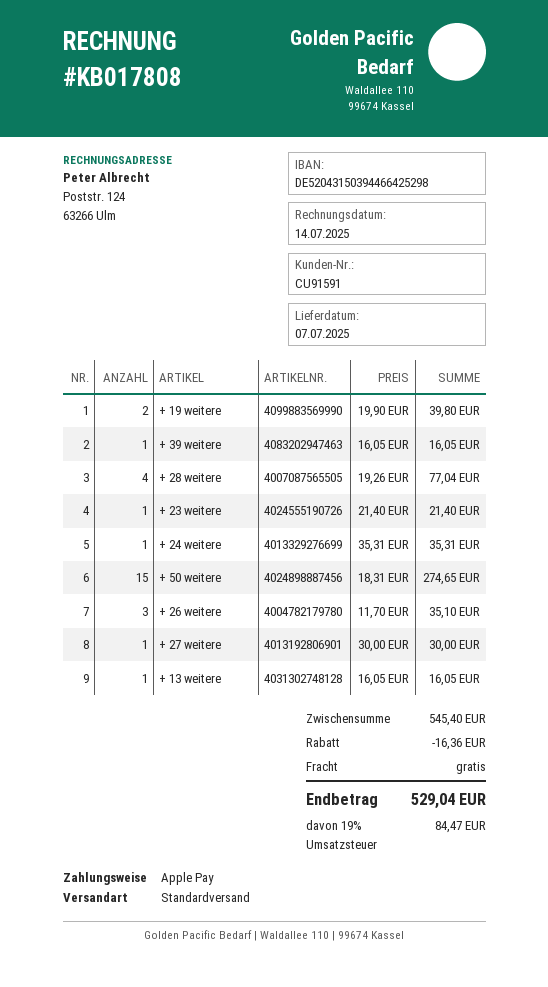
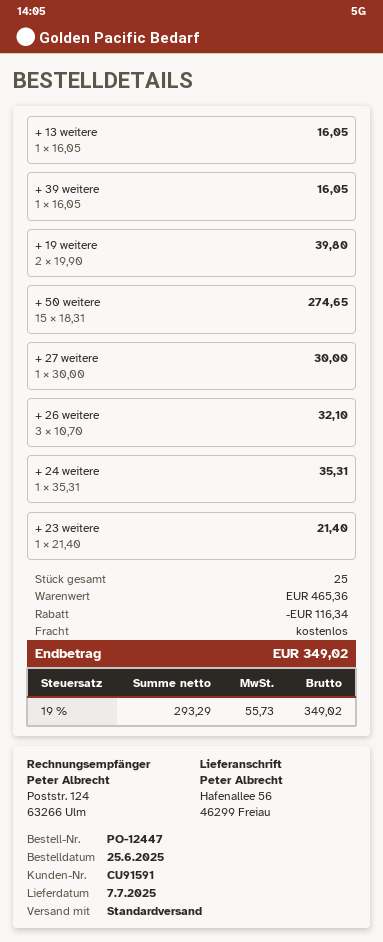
+ 28 weitere: 4 x 19.26 = 77.04 -> none
+ 26 weitere: 3 x 11.70 = 35.10 -> 3 x 10.70 = 32.10
subtotal: 545.40 -> 465.36
discount: 16.36 -> 116.34
tax: 19% = 84.47 -> 19% = 55.73
total: 529.04 -> 349.02

